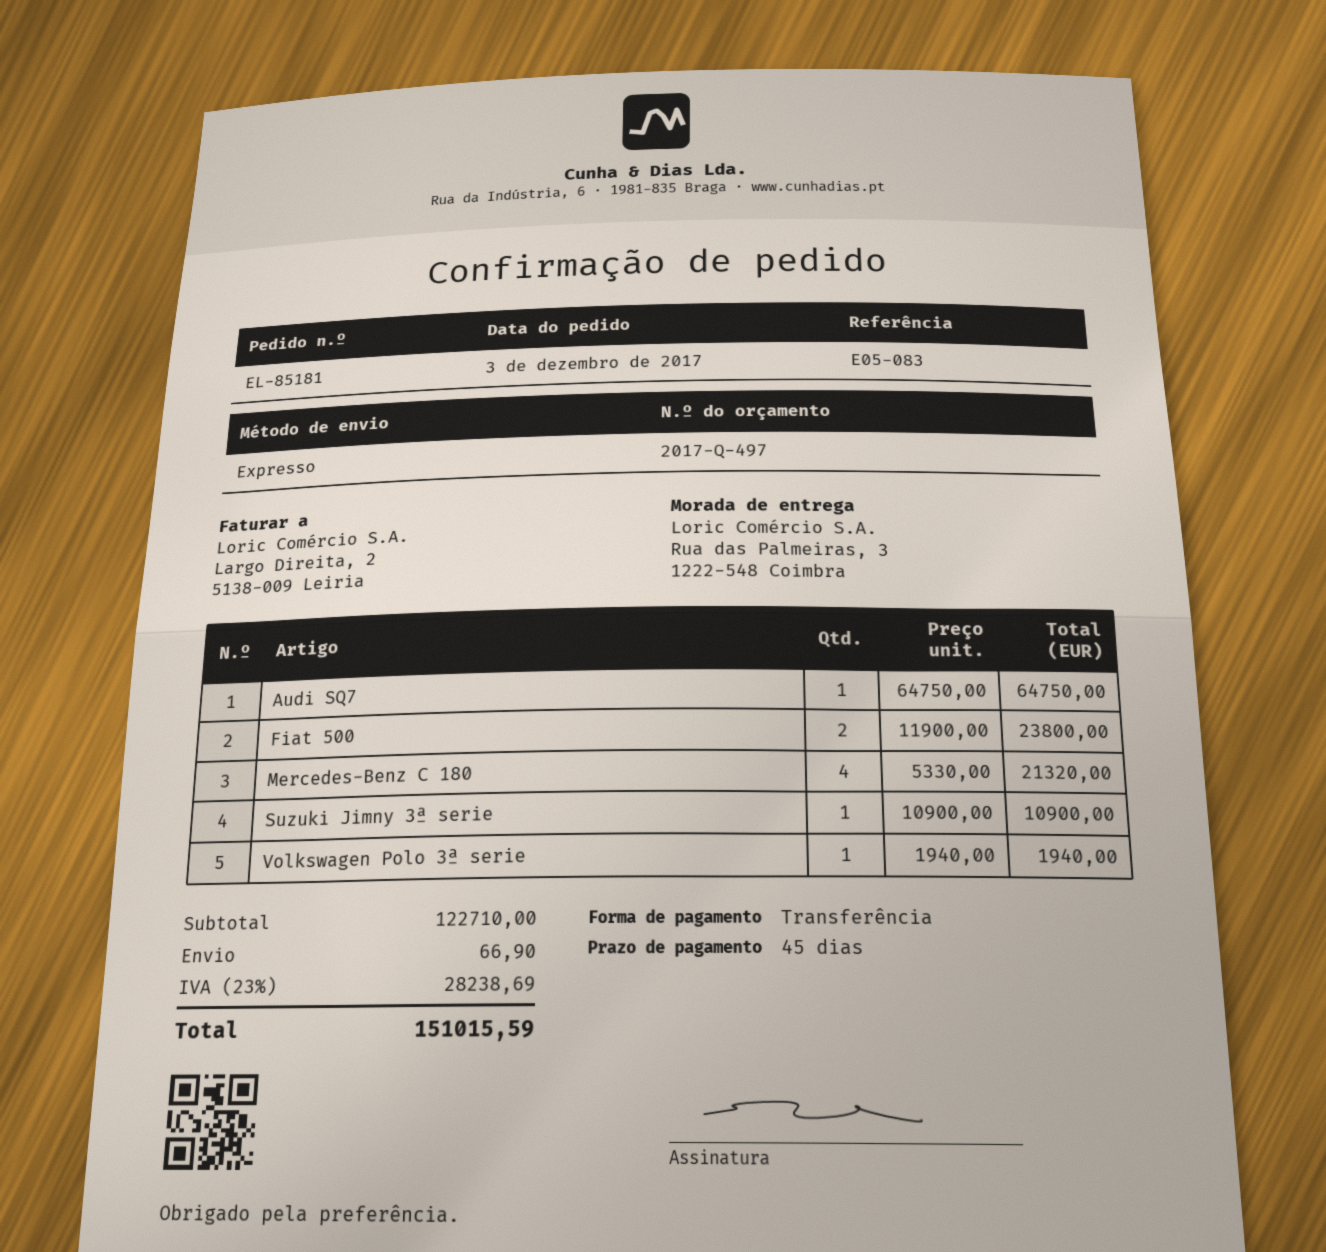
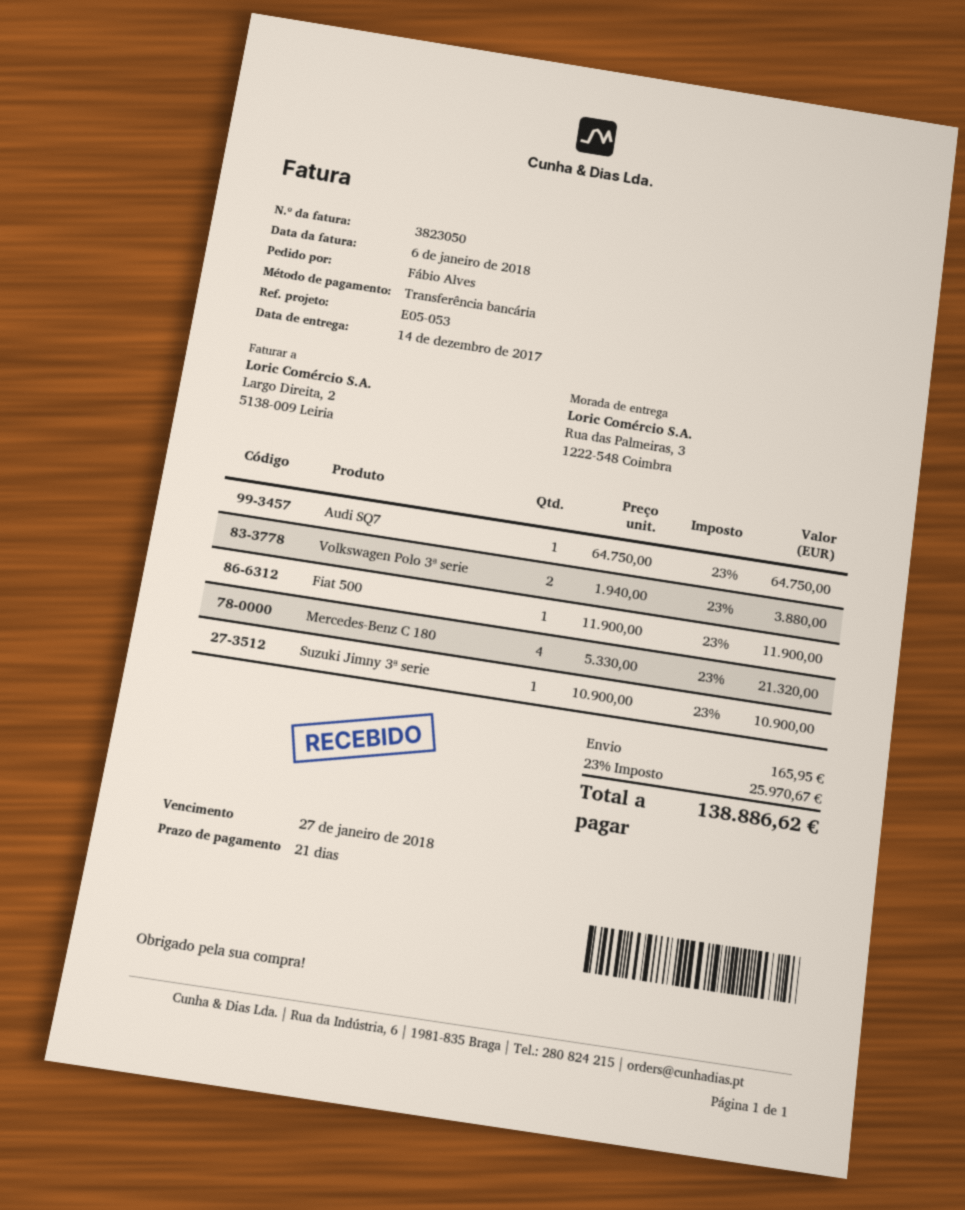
payment terms: 45 days -> 21 days
reference: E05-083 -> E05-053
Fiat 500: 2 x 11900.00 = 23800.00 -> 1 x 11900.00 = 11900.00
Volkswagen Polo 3ª serie: 1 x 1940.00 = 1940.00 -> 2 x 1940.00 = 3880.00
shipping: 66.90 -> 165.95
tax: 23% = 28238.69 -> 23% = 25970.67
total: 151015.59 -> 138886.62

